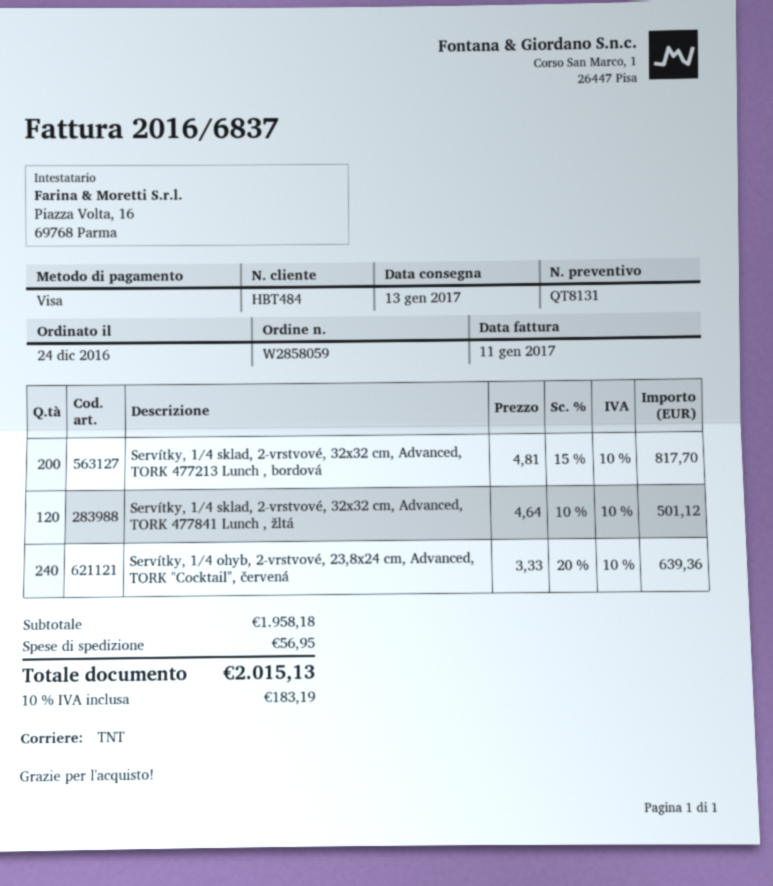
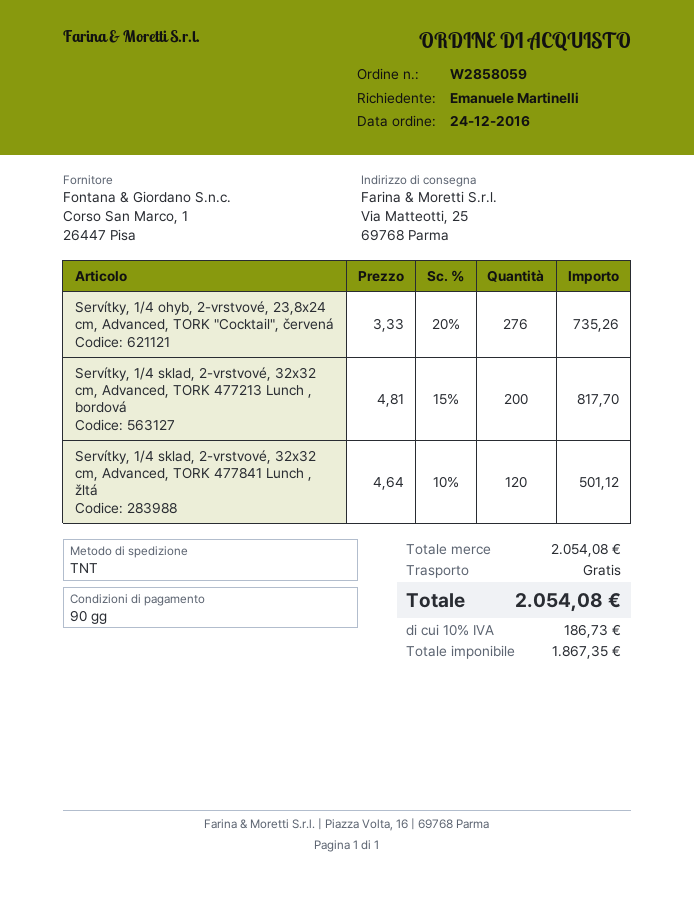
Servítky, 1/4 ohyb, 2-vrstvové, 23,8x24 cm, Advanced, TORK "Cocktail", červená: 240 x 3.33 - 20% = 639.36 -> 276 x 3.33 - 20% = 735.26
subtotal: 1958.18 -> 2054.08
shipping: 56.95 -> 0.00
tax: 10% = 183.19 -> 10% = 186.73
total: 2015.13 -> 2054.08

